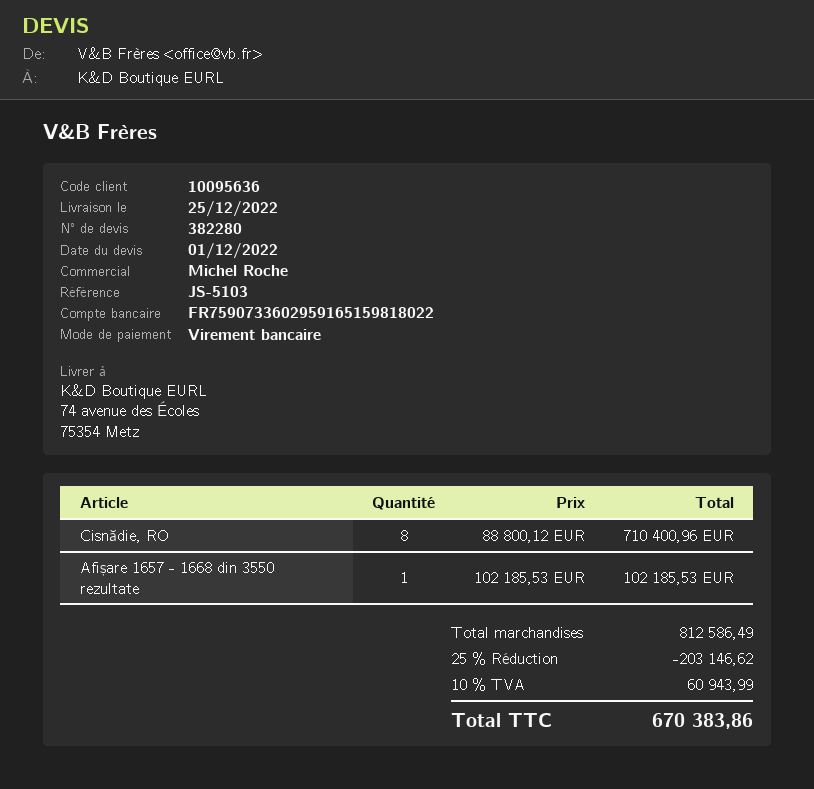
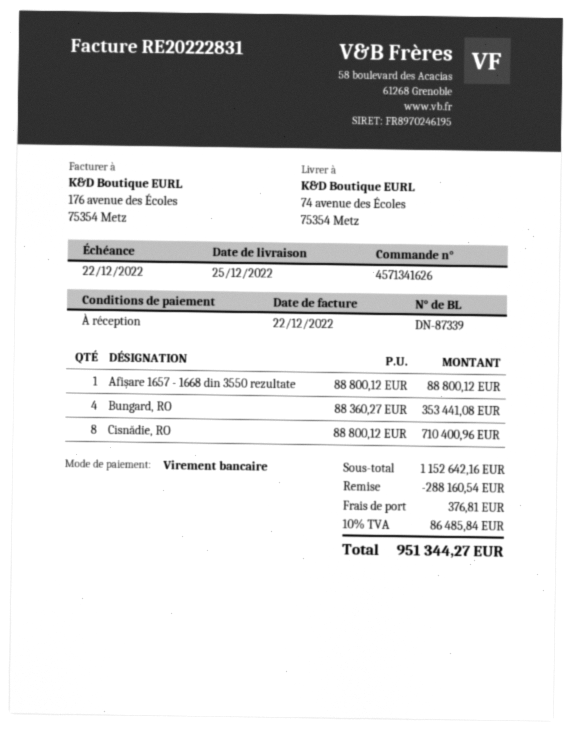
Afișare 1657 - 1668 din 3550 rezultate: 1 x 102185.53 = 102185.53 -> 1 x 88800.12 = 88800.12
Bungard, RO: none -> 4 x 88360.27 = 353441.08
subtotal: 812586.49 -> 1152642.16
discount: 203146.62 -> 288160.54
shipping: none -> 376.81
tax: 10% = 60943.99 -> 10% = 86485.84
total: 670383.86 -> 951344.27

